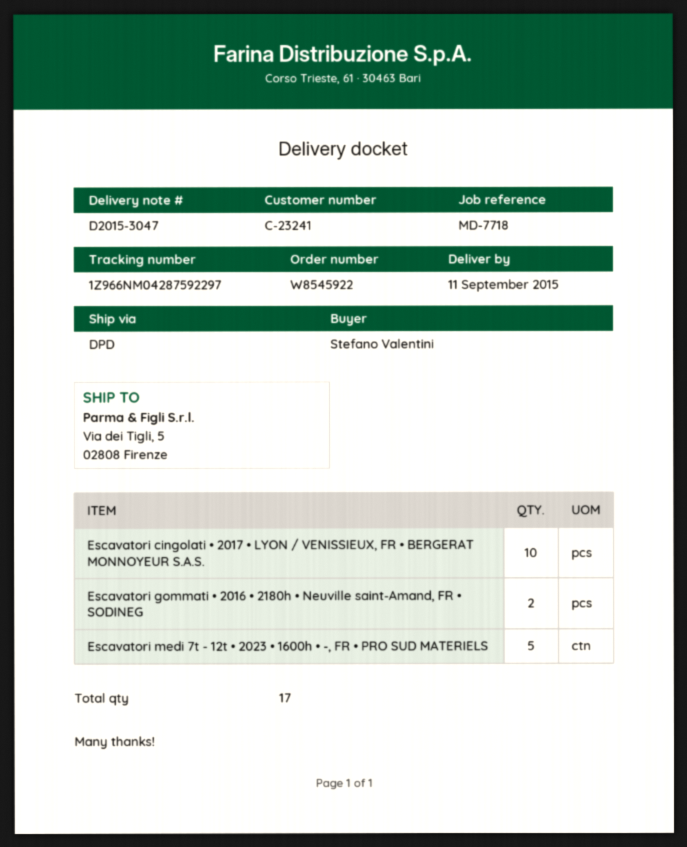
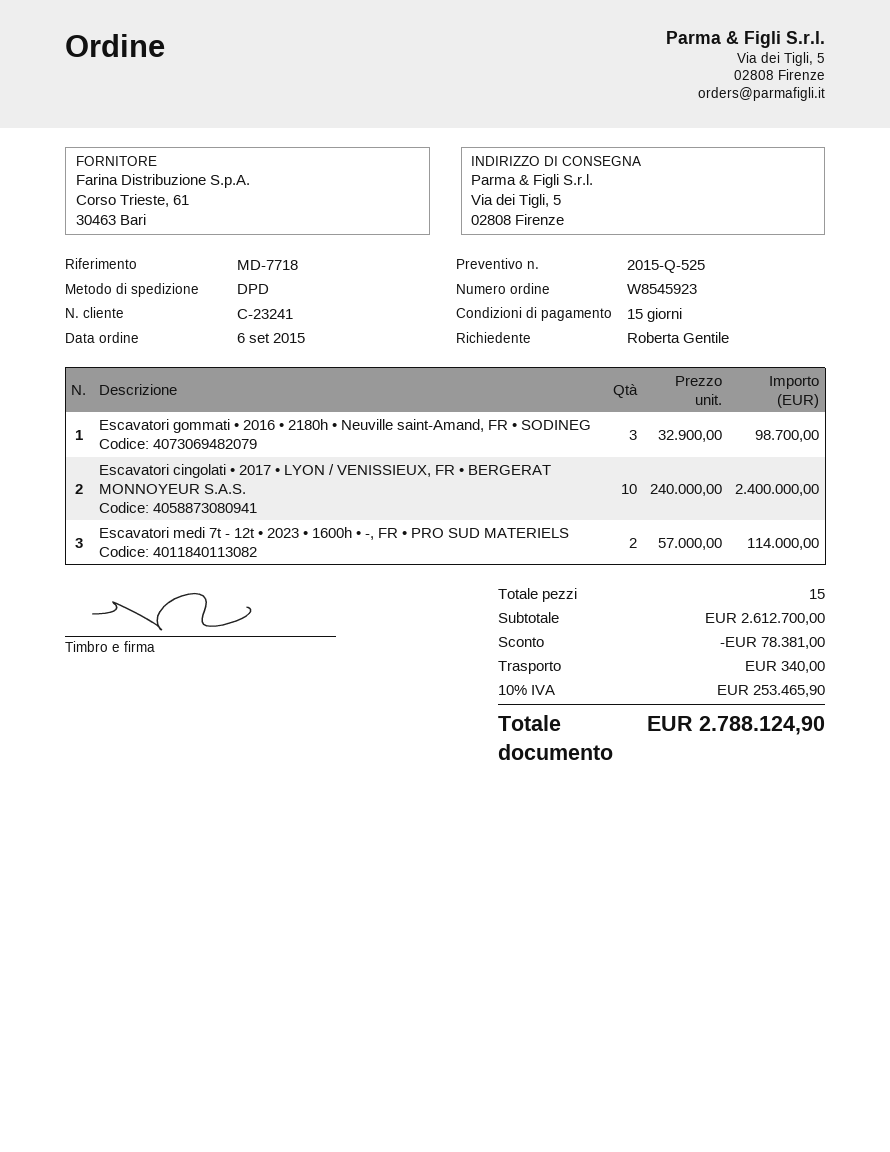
order number: W8545922 -> W8545923
ordered by: Stefano Valentini -> Roberta Gentile
Escavatori gommati • 2016 • 2180h • Neuville saint-Amand, FR • SODINEG: 2 -> 3
Escavatori medi 7t - 12t • 2023 • 1600h • -, FR • PRO SUD MATERIELS: 5 -> 2
total quantity: 17 -> 15

